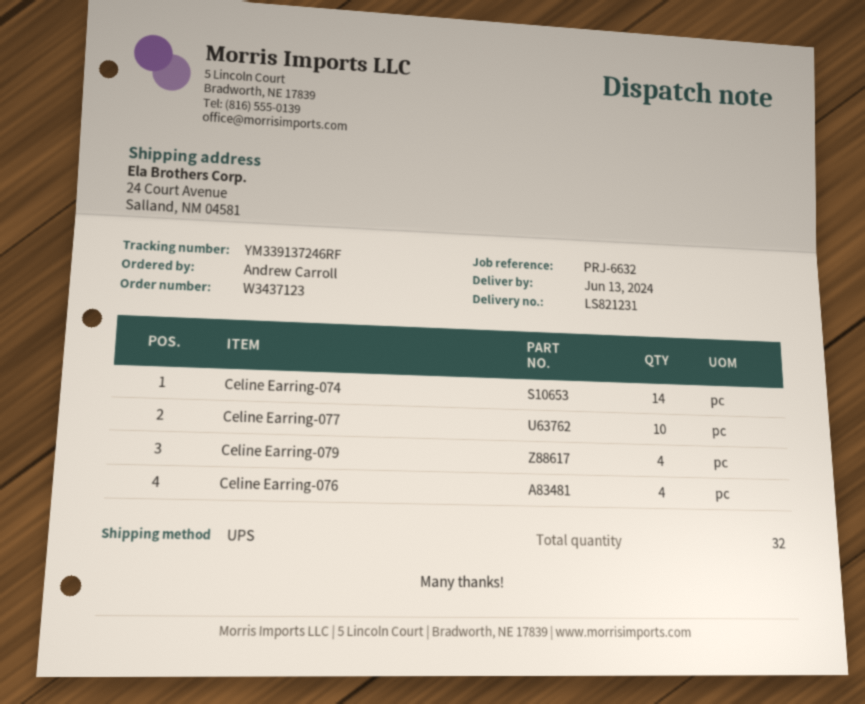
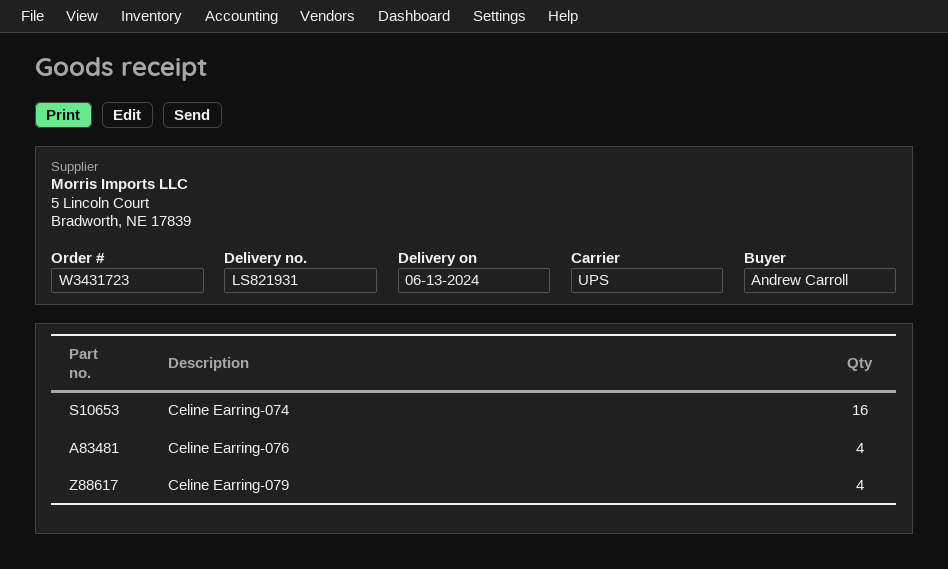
order number: W3437123 -> W3431723
delivery note number: LS821231 -> LS821931
Celine Earring-074: 14 -> 16
Celine Earring-077: 10 -> none

